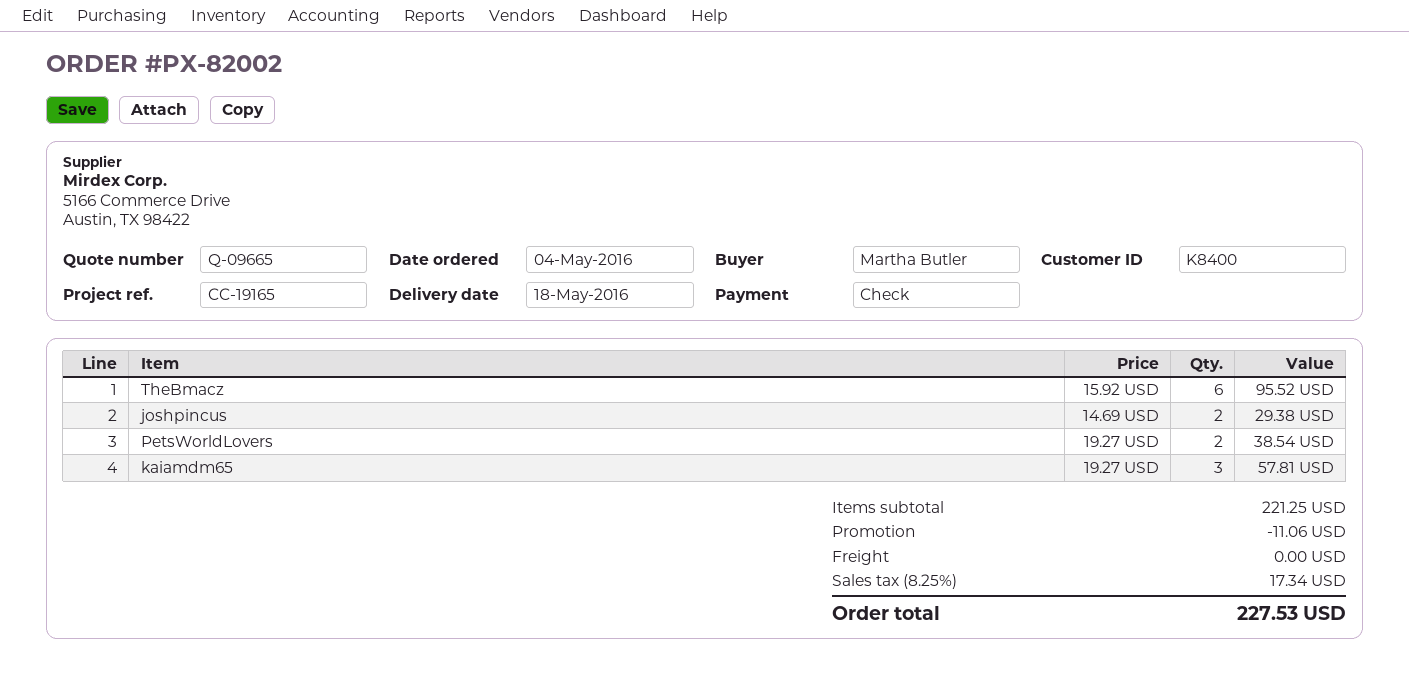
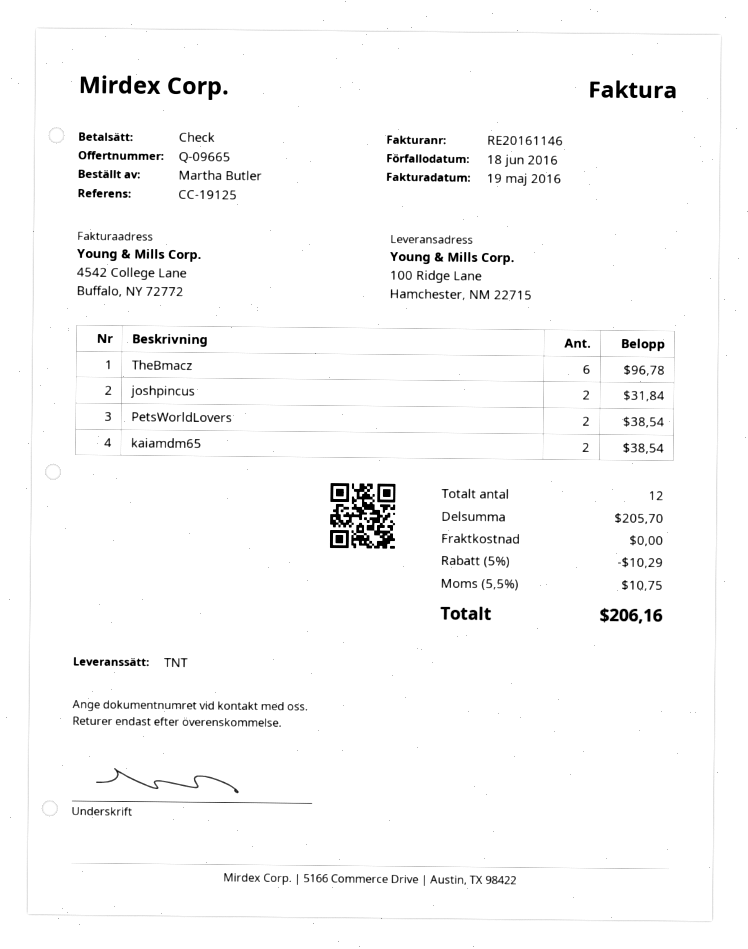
reference: CC-19165 -> CC-19125
TheBmacz: 6 for 95.52 -> 6 for 96.78
joshpincus: 2 for 29.38 -> 2 for 31.84
kaiamdm65: 3 for 57.81 -> 2 for 38.54
subtotal: 221.25 -> 205.70
discount: 11.06 -> 10.29
tax: 8.25% = 17.34 -> 5.5% = 10.75
total: 227.53 -> 206.16

